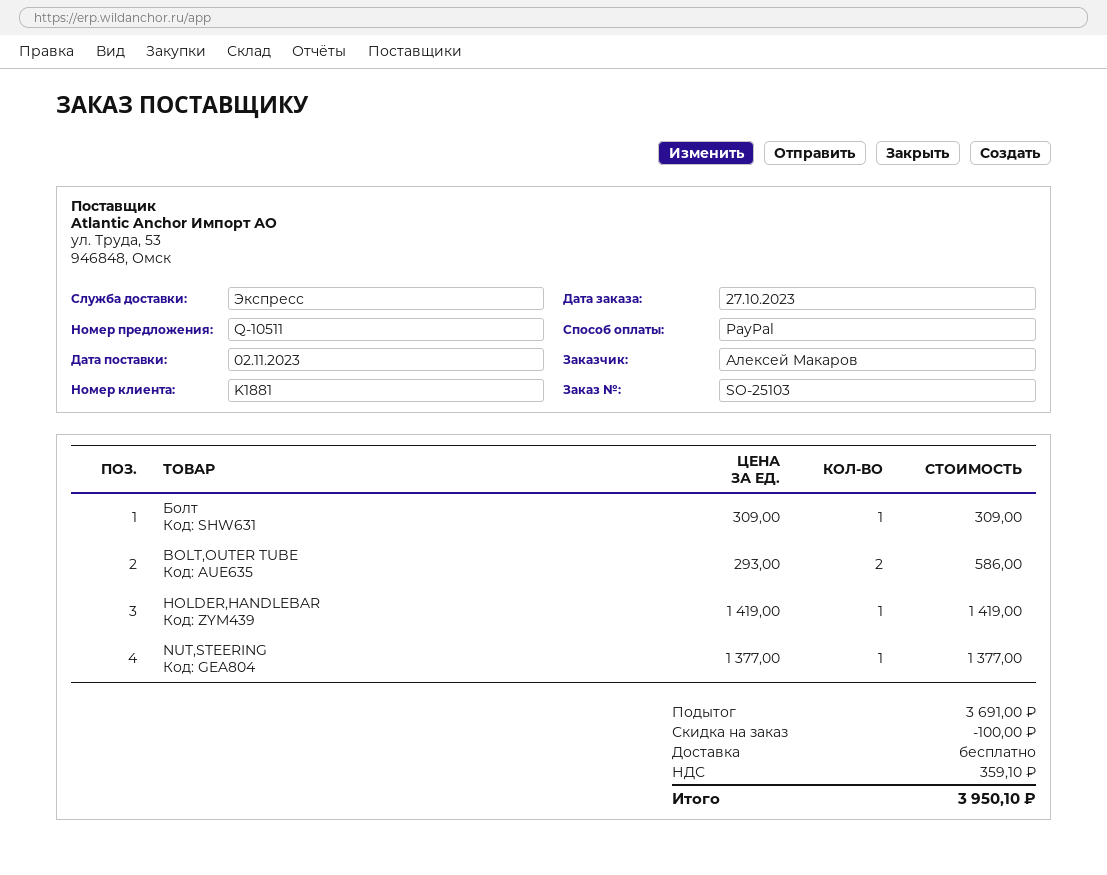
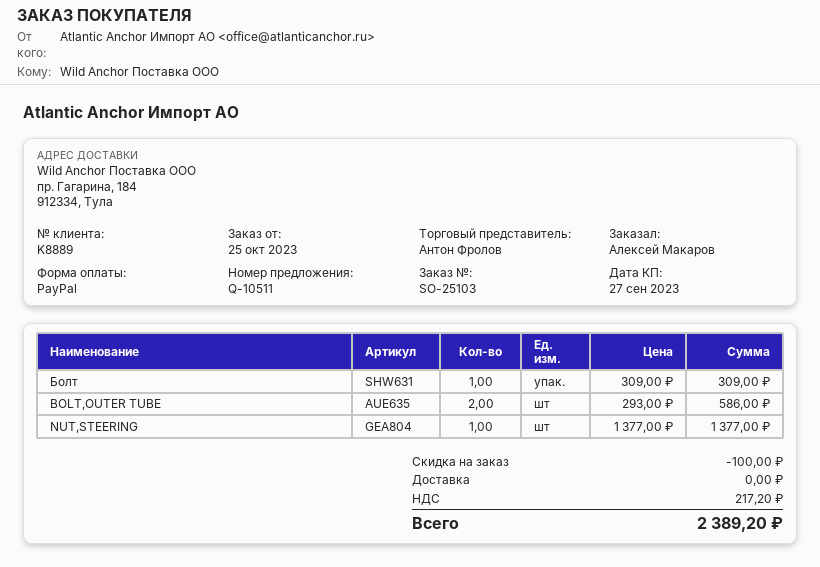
order date: 2023-10-27 -> 2023-10-25
customer number: K1881 -> K8889
HOLDER,HANDLEBAR: 1 x 1419.00 = 1419.00 -> none
tax: 359.10 -> 217.20
total: 3950.10 -> 2389.20

